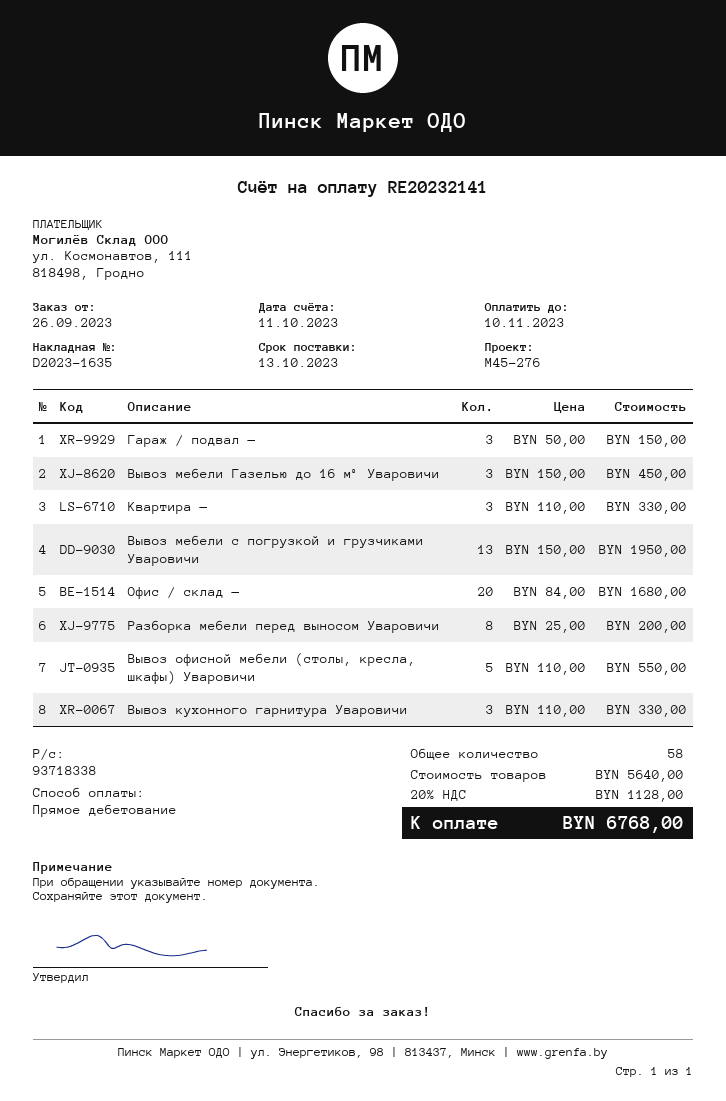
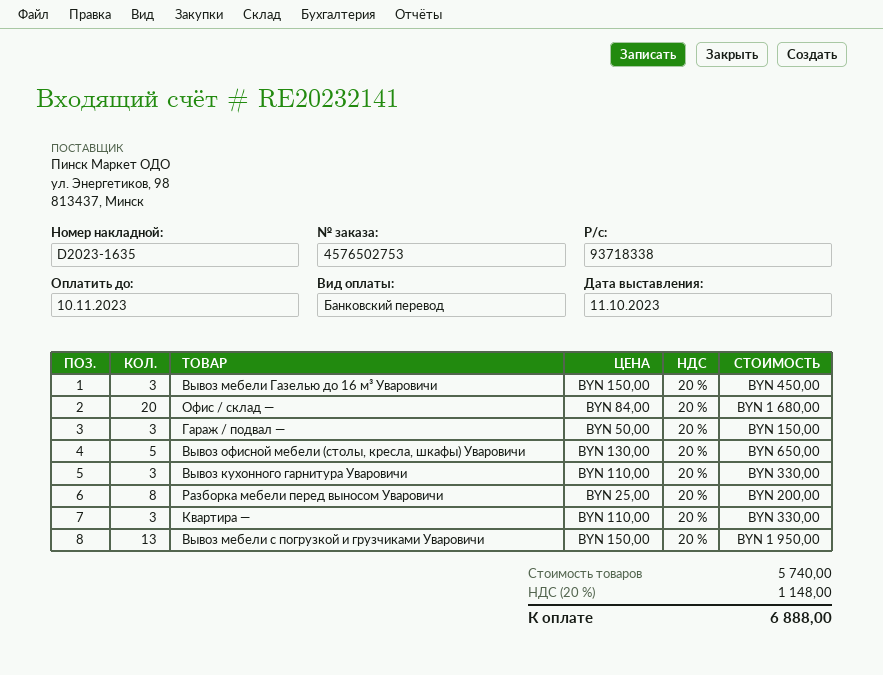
payment method: direct debit -> bank transfer
Вывоз офисной мебели (столы, кресла, шкафы) Уваровичи: 5 x 110.00 = 550.00 -> 5 x 130.00 = 650.00
subtotal: 5640.00 -> 5740.00
tax: 20% = 1128.00 -> 20% = 1148.00
total: 6768.00 -> 6888.00

